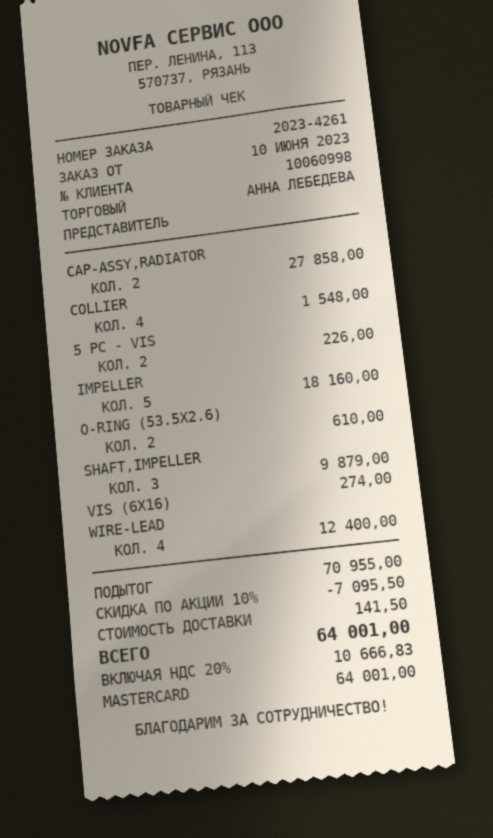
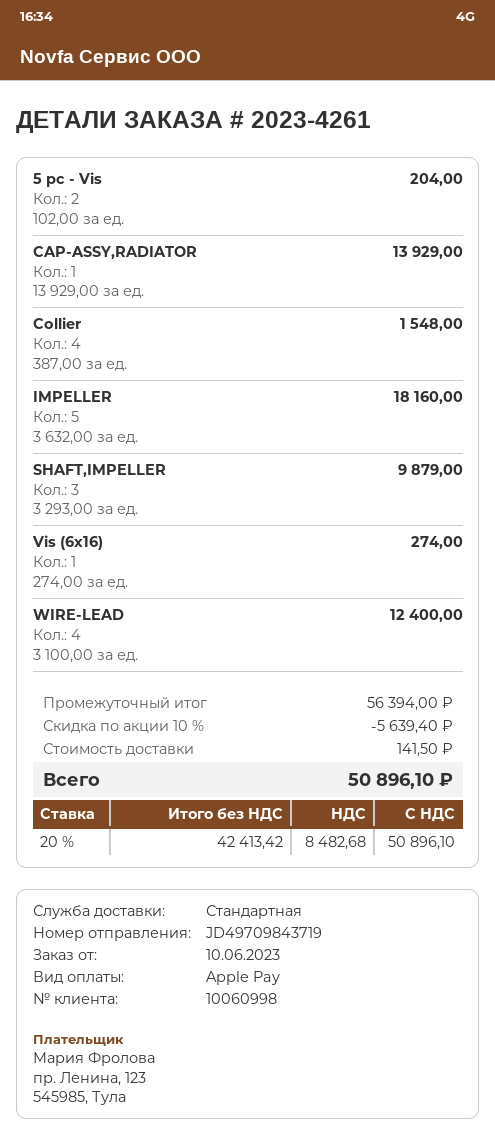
payment method: Mastercard -> Apple Pay
CAP-ASSY,RADIATOR: 2 for 27858.00 -> 1 for 13929.00
5 PC - VIS: 2 for 226.00 -> 2 for 204.00
O-RING (53.5X2.6): 2 for 610.00 -> none
subtotal: 70955.00 -> 56394.00
discount: 10% = 7095.50 -> 10% = 5639.40
tax: 20% = 10666.83 -> 20% = 8482.68
total: 64001.00 -> 50896.10

